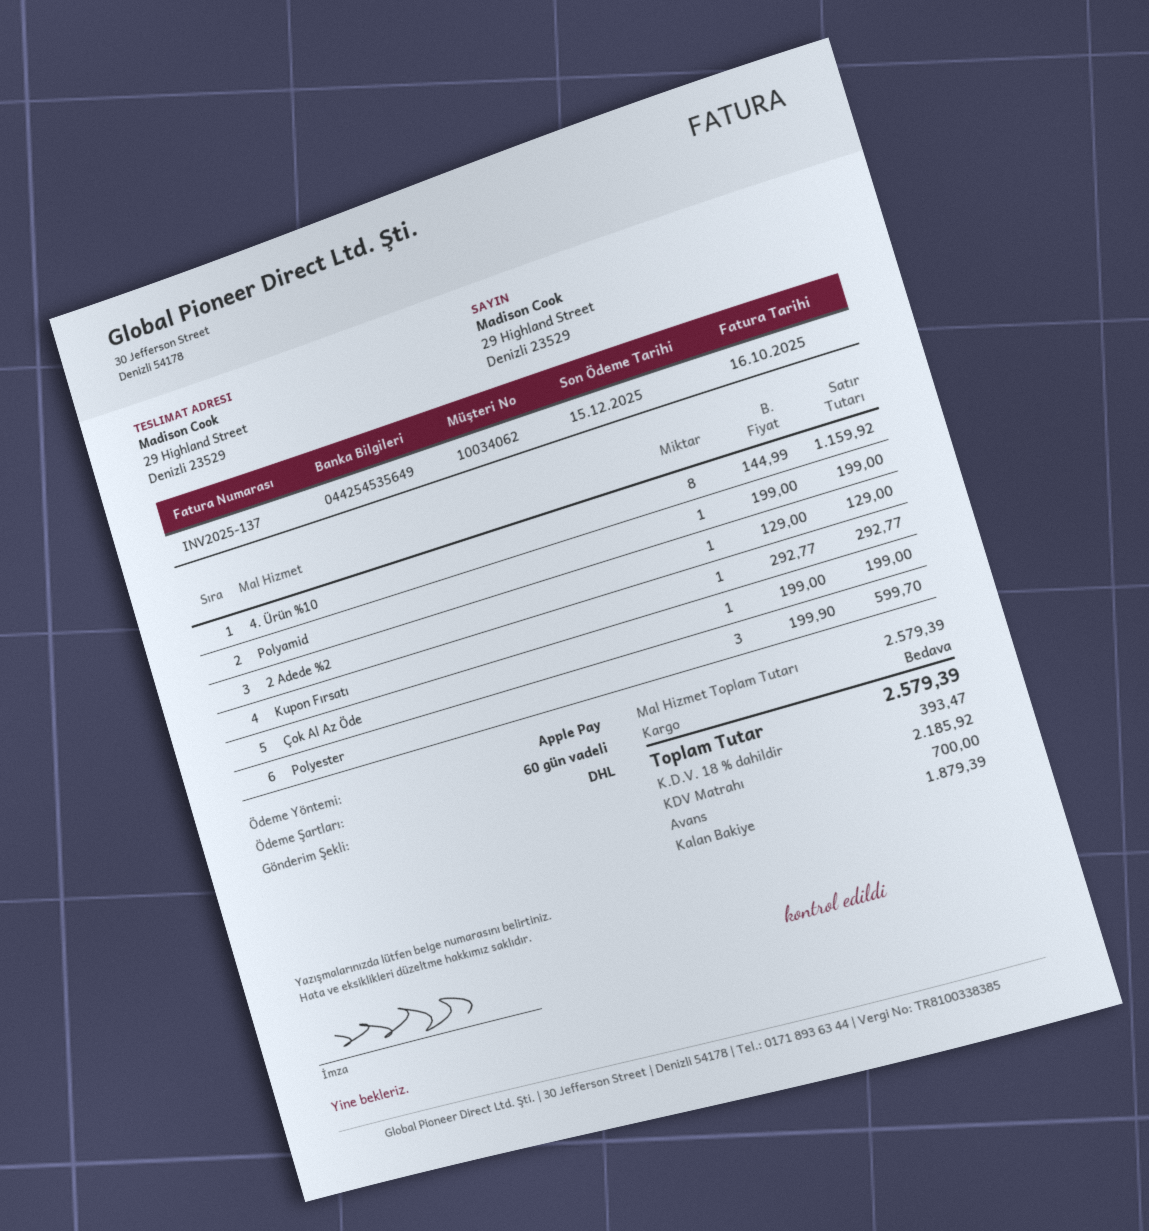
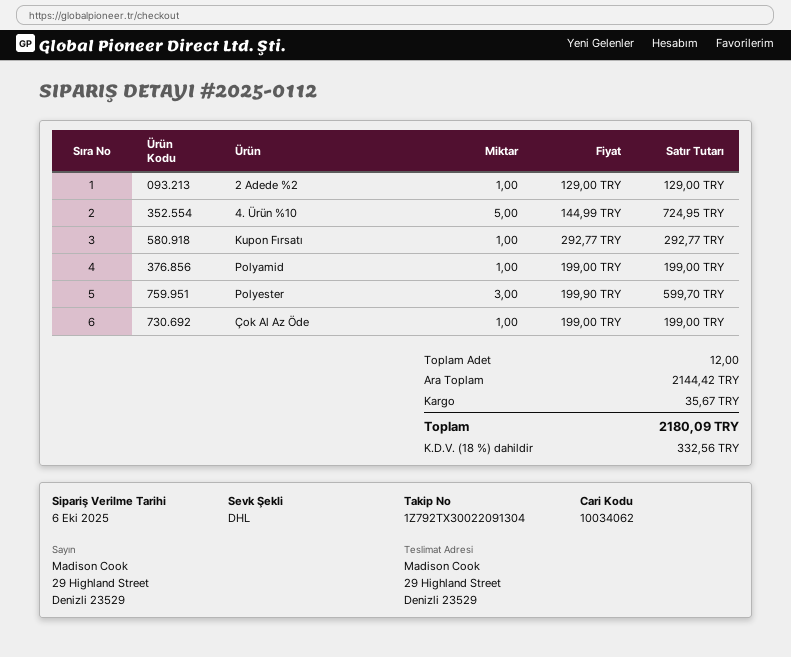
4. Ürün %10: 8 x 144.99 = 1159.92 -> 5 x 144.99 = 724.95
subtotal: 2579.39 -> 2144.42
shipping: 0.00 -> 35.67
tax: 18% = 393.47 -> 18% = 332.56
total: 2579.39 -> 2180.09

